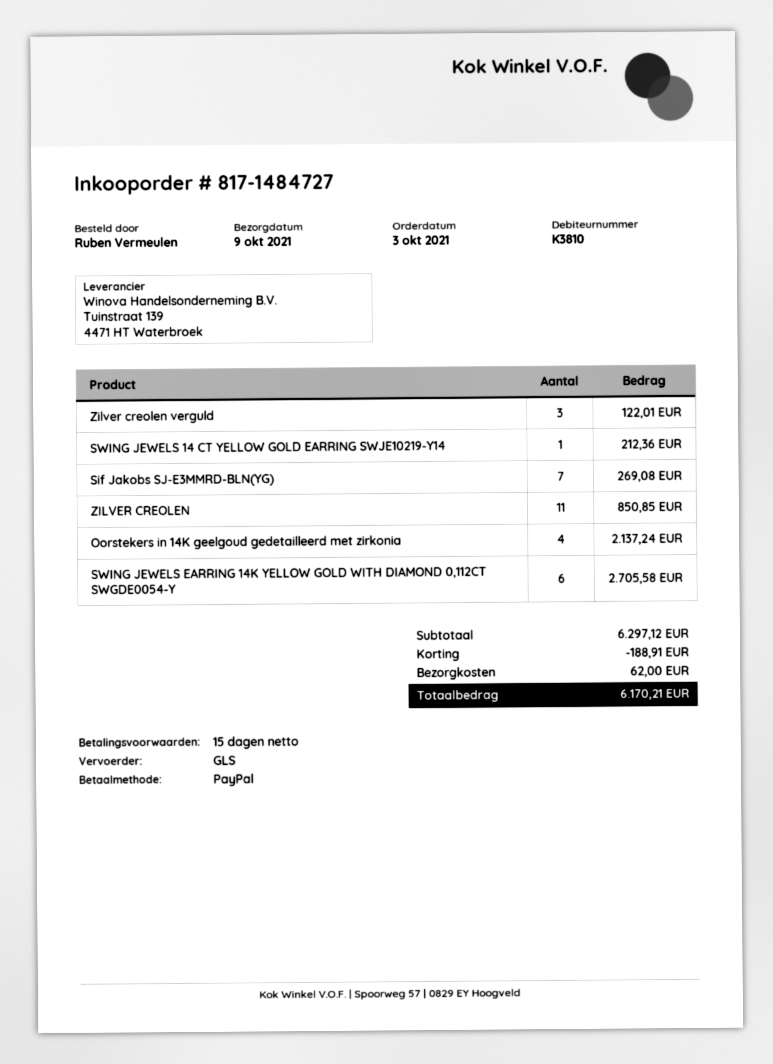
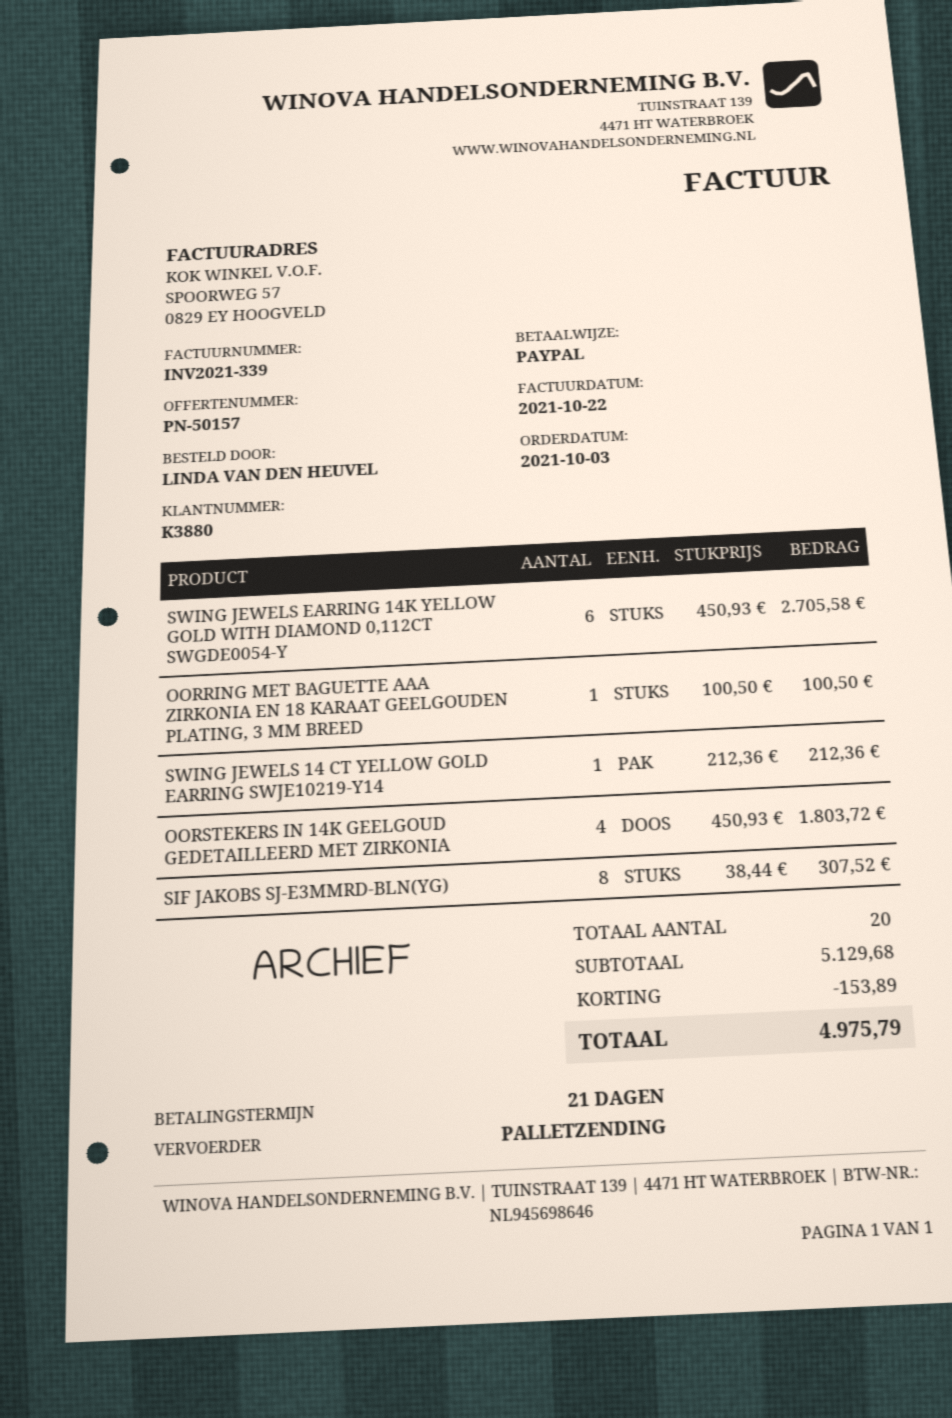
payment terms: 15 days -> 21 days
customer number: K3810 -> K3880
ordered by: Ruben Vermeulen -> LINDA VAN DEN HEUVEL
shipping method: GLS -> pallet freight
Zilver creolen verguld: 3 for 122.01 -> none
Sif Jakobs SJ-E3MMRD-BLN(YG): 7 for 269.08 -> 8 for 307.52
ZILVER CREOLEN: 11 for 850.85 -> none
Oorstekers in 14K geelgoud gedetailleerd met zirkonia: 4 for 2137.24 -> 4 for 1803.72
OORRING MET BAGUETTE AAA ZIRKONIA EN 18 KARAAT GEELGOUDEN PLATING, 3 MM BREED: none -> 1 for 100.50
subtotal: 6297.12 -> 5129.68
discount: 188.91 -> 153.89
shipping: 62.00 -> none
total: 6170.21 -> 4975.79

